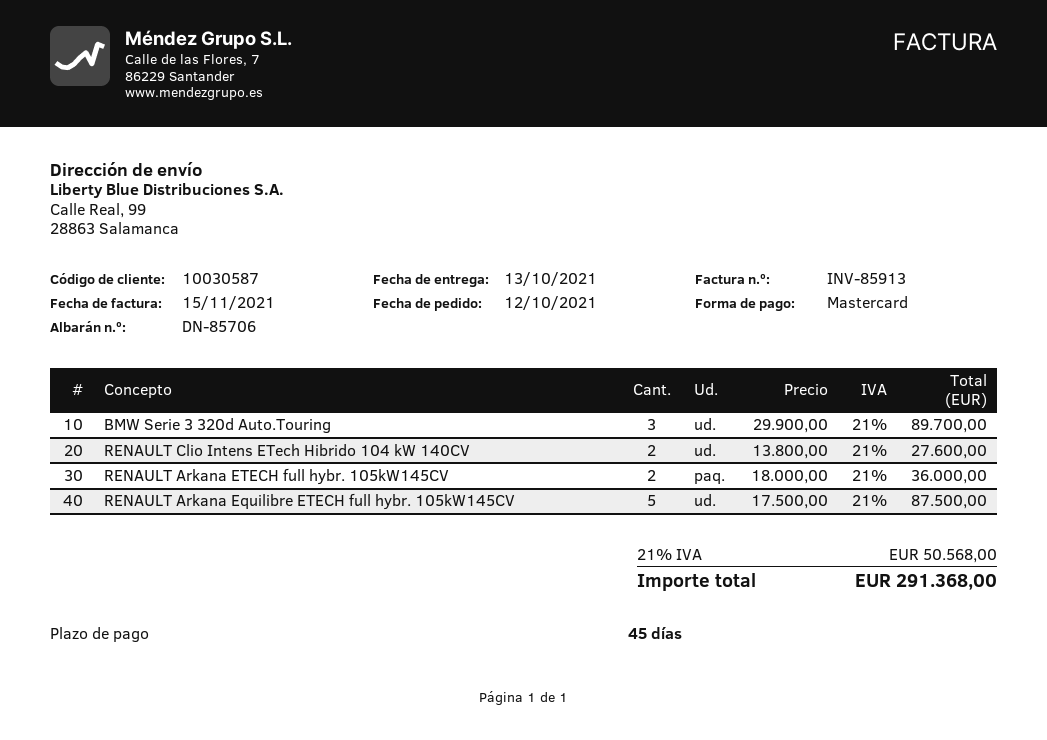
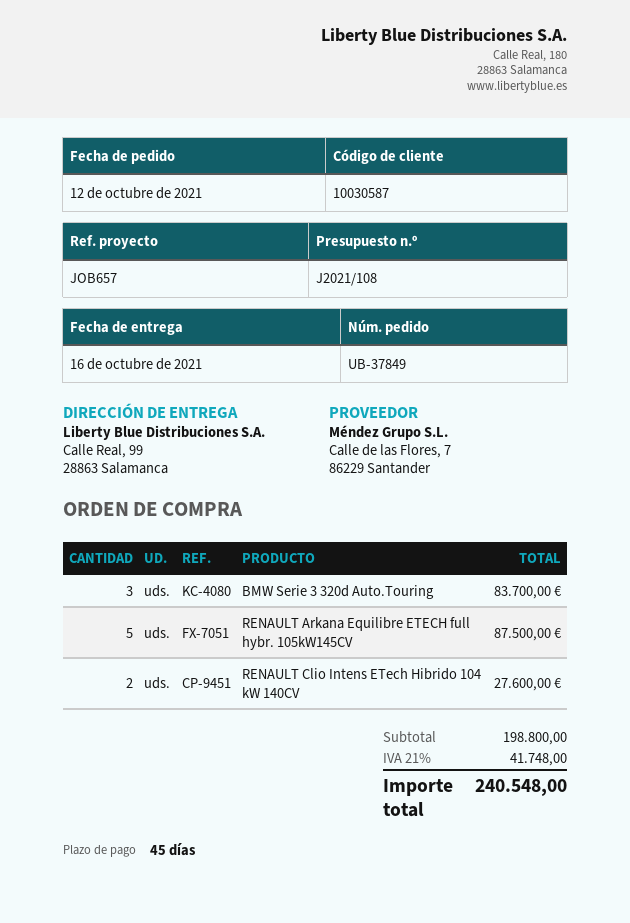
delivery date: 2021-10-13 -> 2021-10-16
BMW Serie 3 320d Auto.Touring: 3 for 89700.00 -> 3 for 83700.00
RENAULT Arkana ETECH full hybr. 105kW145CV: 2 for 36000.00 -> none
tax: 21% = 50568.00 -> 21% = 41748.00
total: 291368.00 -> 240548.00

